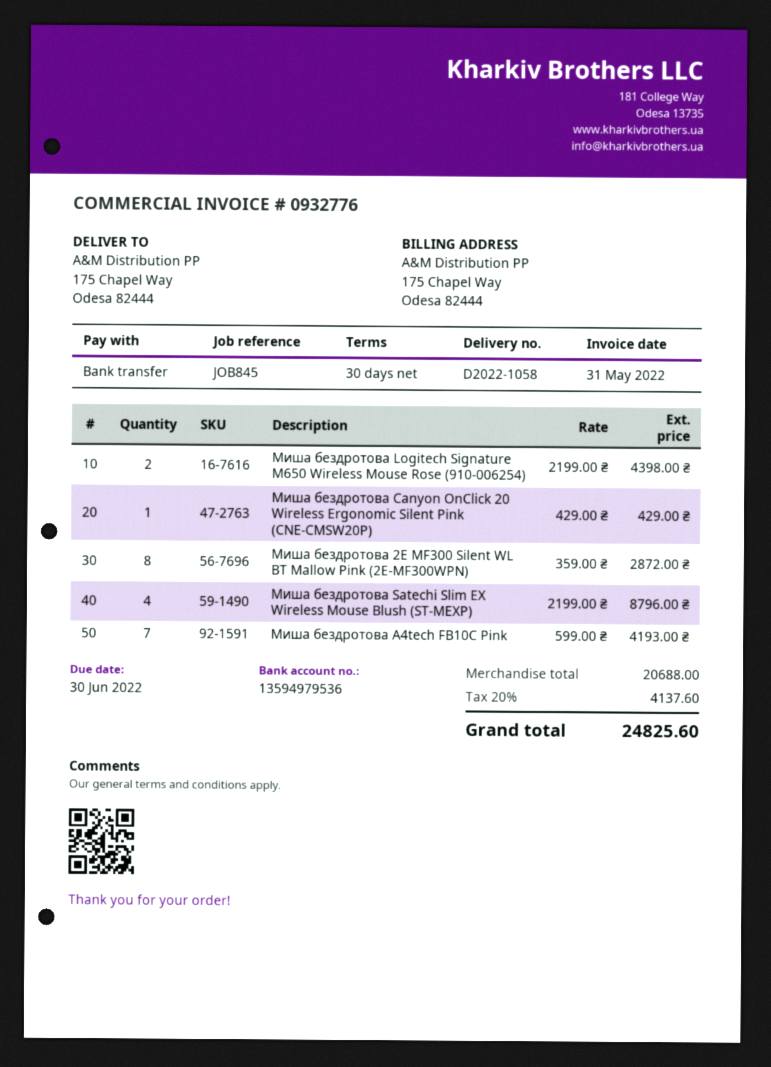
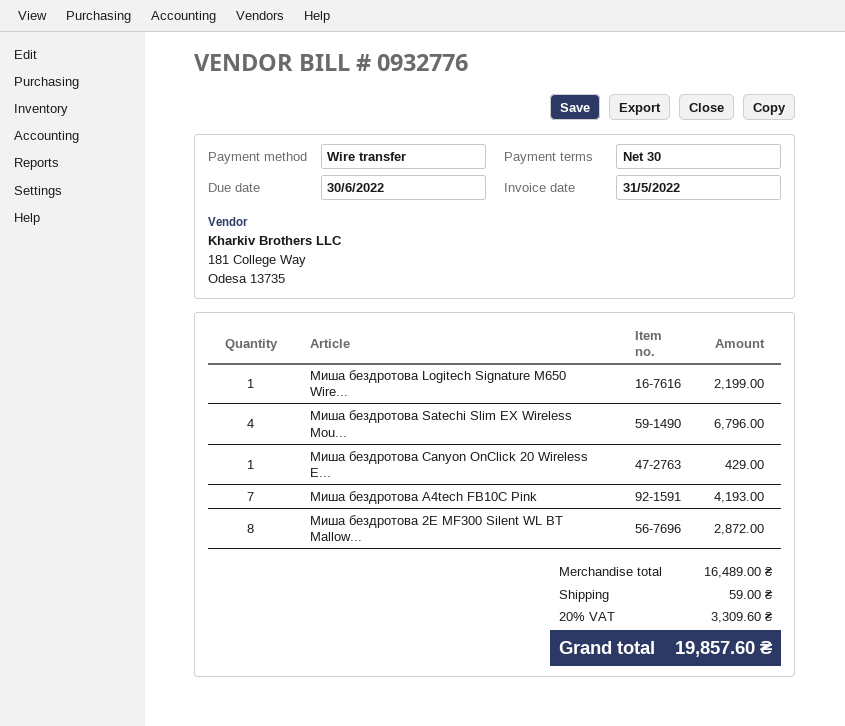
Миша бездротова Logitech Signature M650 Wireless Mouse Rose (910-006254): 2 for 4398.00 -> 1 for 2199.00
Миша бездротова Satechi Slim EX Wireless Mouse Blush (ST-MEXP): 4 for 8796.00 -> 4 for 6796.00
subtotal: 20688.00 -> 16489.00
shipping: none -> 59.00
tax: 20% = 4137.60 -> 20% = 3309.60
total: 24825.60 -> 19857.60

